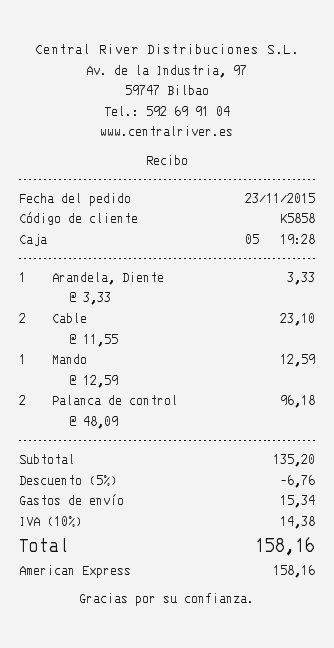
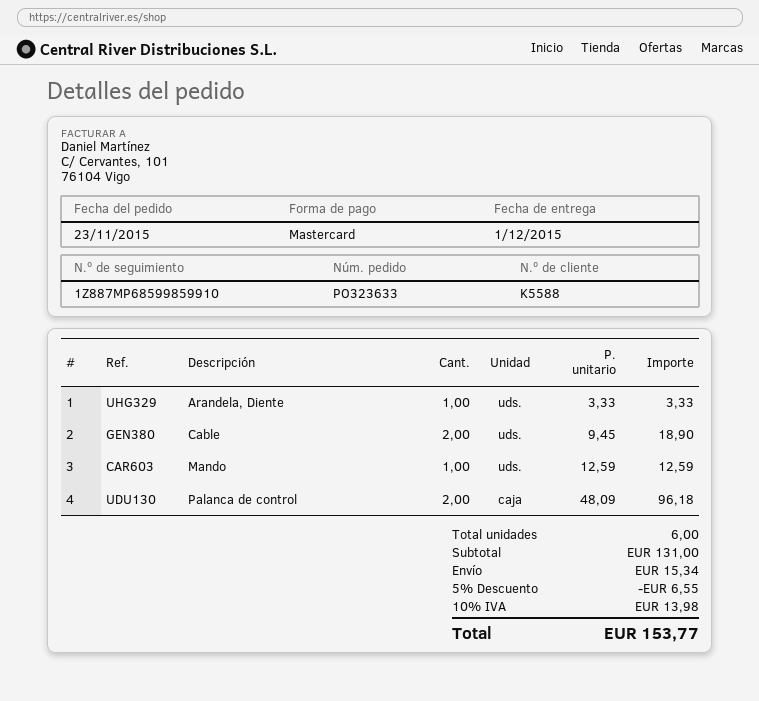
customer number: K5858 -> K5588
payment method: American Express -> Mastercard
Cable: 2 x 11.55 = 23.10 -> 2 x 9.45 = 18.90
subtotal: 135.20 -> 131.00
discount: 5% = 6.76 -> 5% = 6.55
tax: 10% = 14.38 -> 10% = 13.98
total: 158.16 -> 153.77

